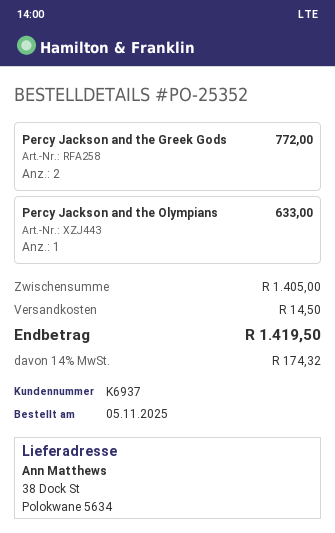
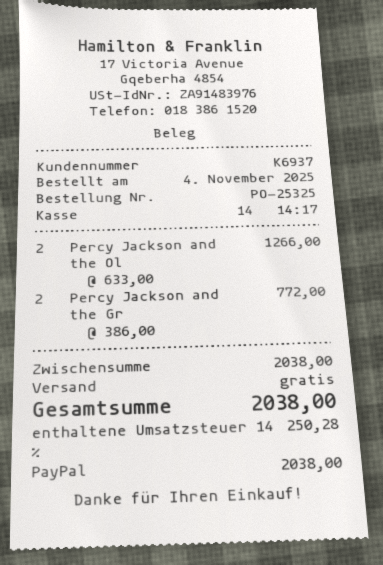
order number: PO-25352 -> PO-25325
order date: 2025-11-05 -> 2025-11-04
Percy Jackson and the Olympians: 1 for 633.00 -> 2 for 1266.00
subtotal: 1405.00 -> 2038.00
shipping: 14.50 -> 0.00
tax: 14% = 174.32 -> 14% = 250.28
total: 1419.50 -> 2038.00

